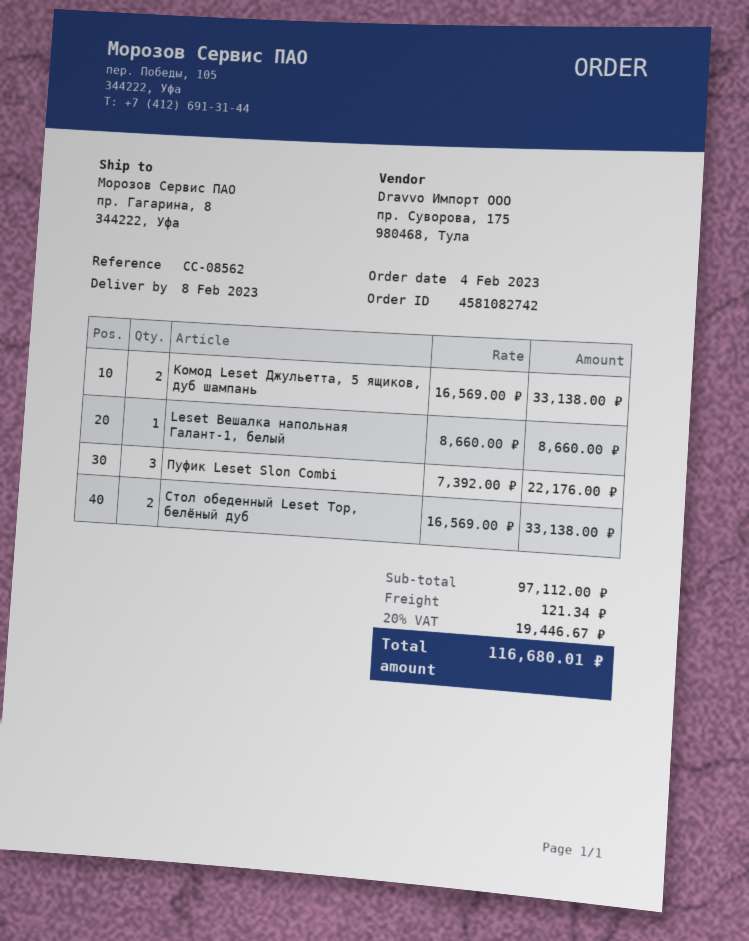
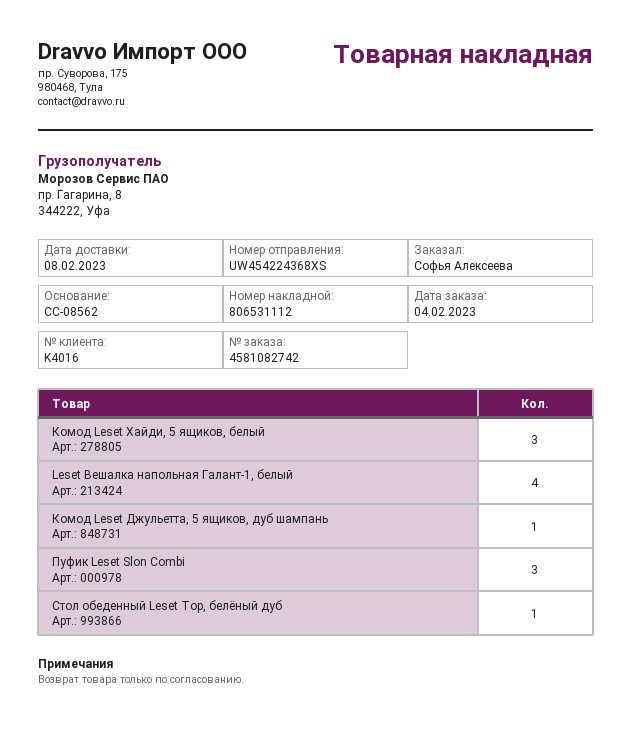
Комод Leset Джульетта, 5 ящиков, дуб шампань: 2 -> 1
Leset Вешалка напольная Галант-1, белый: 1 -> 4
Стол обеденный Leset Тор, белёный дуб: 2 -> 1
Комод Leset Хайди, 5 ящиков, белый: none -> 3

